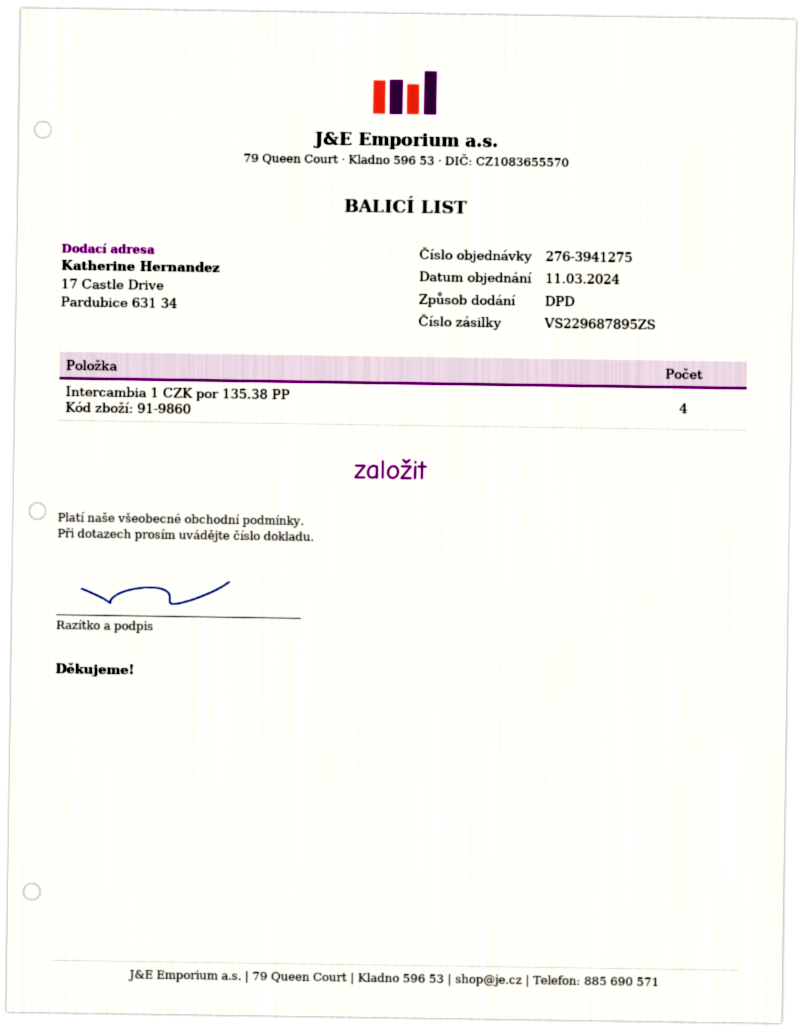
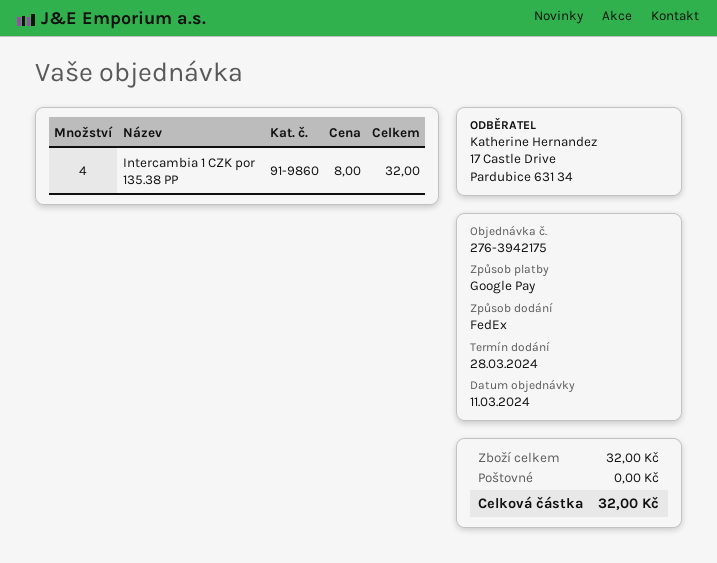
order number: 276-3941275 -> 276-3942175
shipping method: DPD -> FedEx

